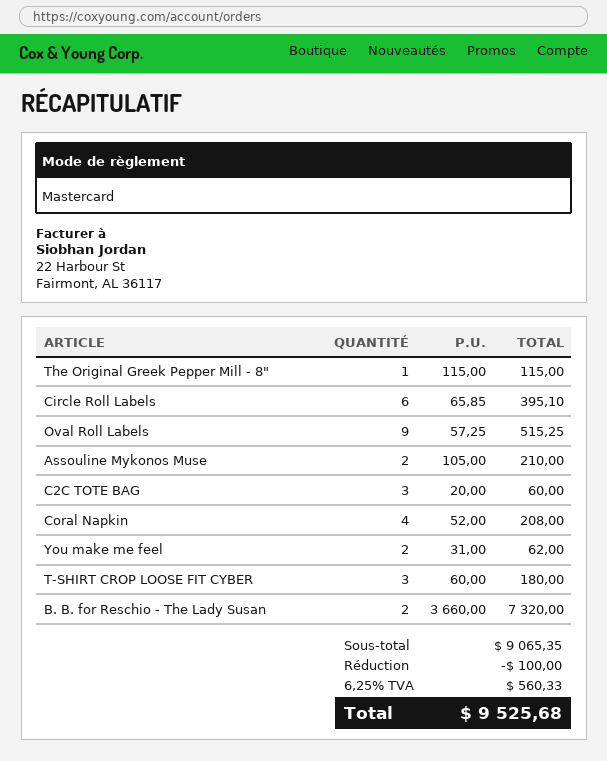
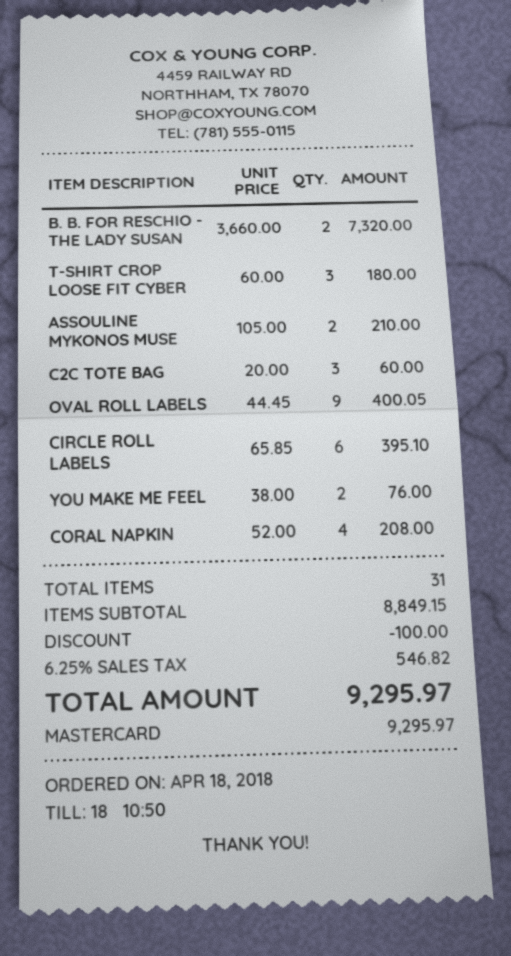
The Original Greek Pepper Mill - 8": 1 x 115.00 = 115.00 -> none
Oval Roll Labels: 9 x 57.25 = 515.25 -> 9 x 44.45 = 400.05
You make me feel: 2 x 31.00 = 62.00 -> 2 x 38.00 = 76.00
subtotal: 9065.35 -> 8849.15
tax: 6.25% = 560.33 -> 6.25% = 546.82
total: 9525.68 -> 9295.97

